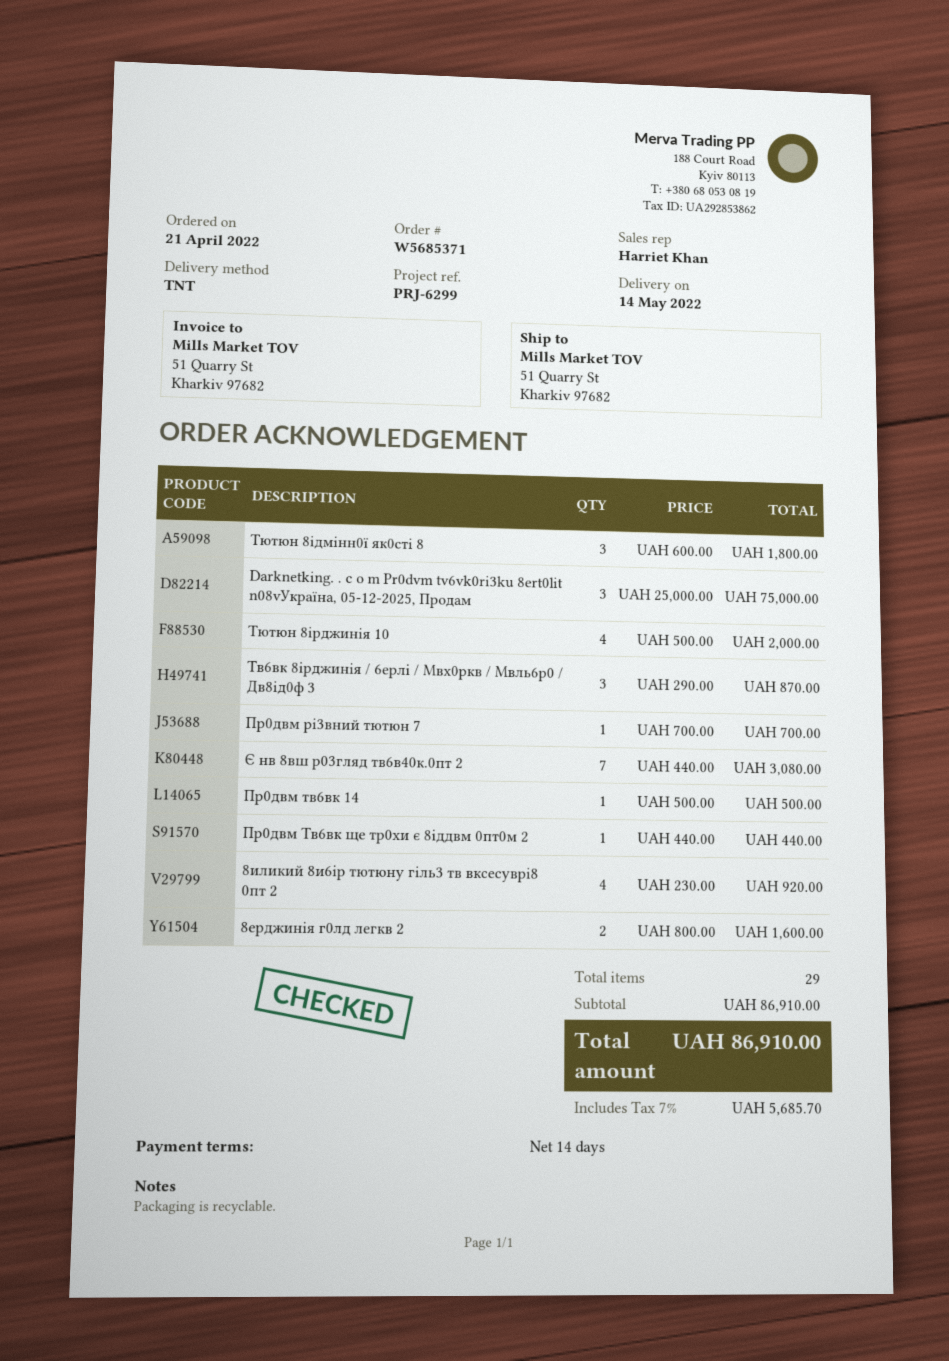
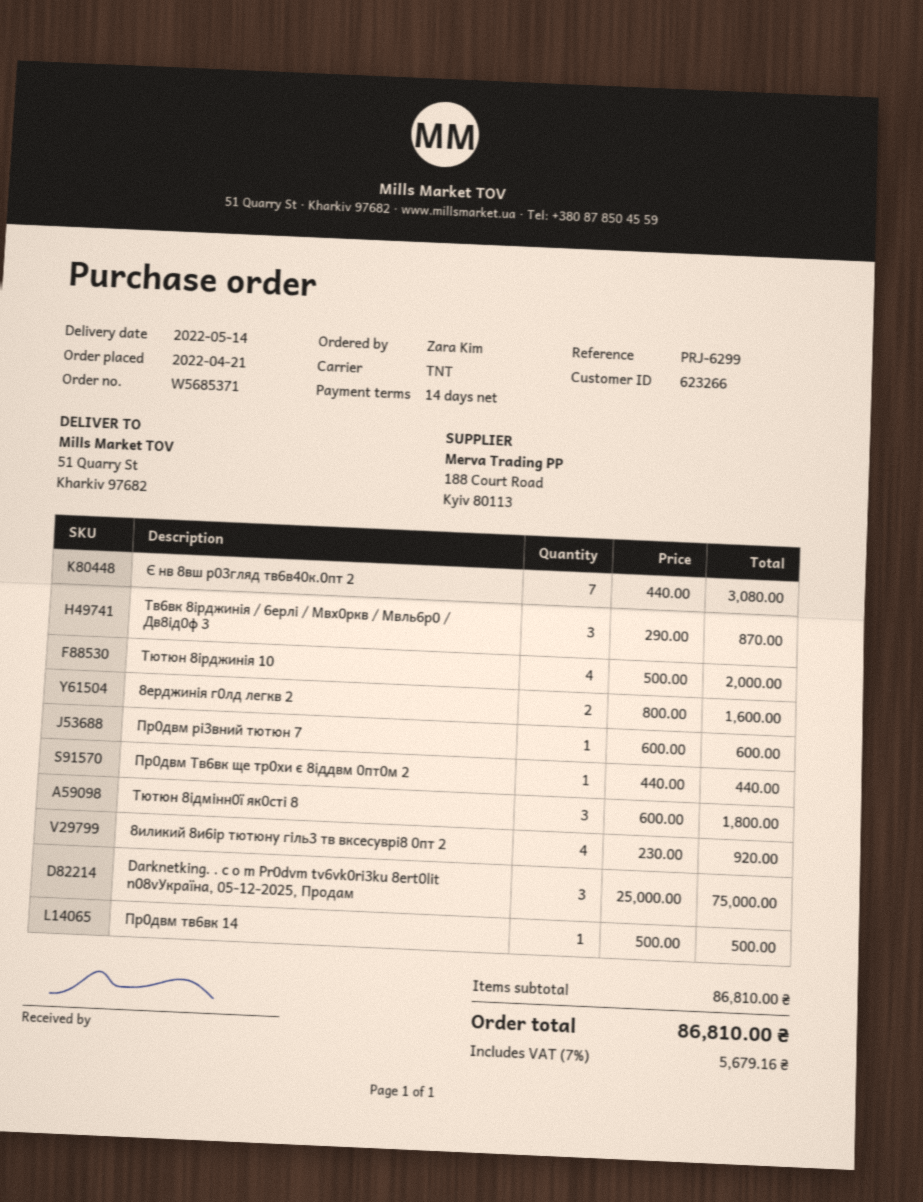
Пр0двм рі3вний тютюн 7: 1 x 700.00 = 700.00 -> 1 x 600.00 = 600.00
subtotal: 86910.00 -> 86810.00
tax: 7% = 5685.70 -> 7% = 5679.16
total: 86910.00 -> 86810.00

